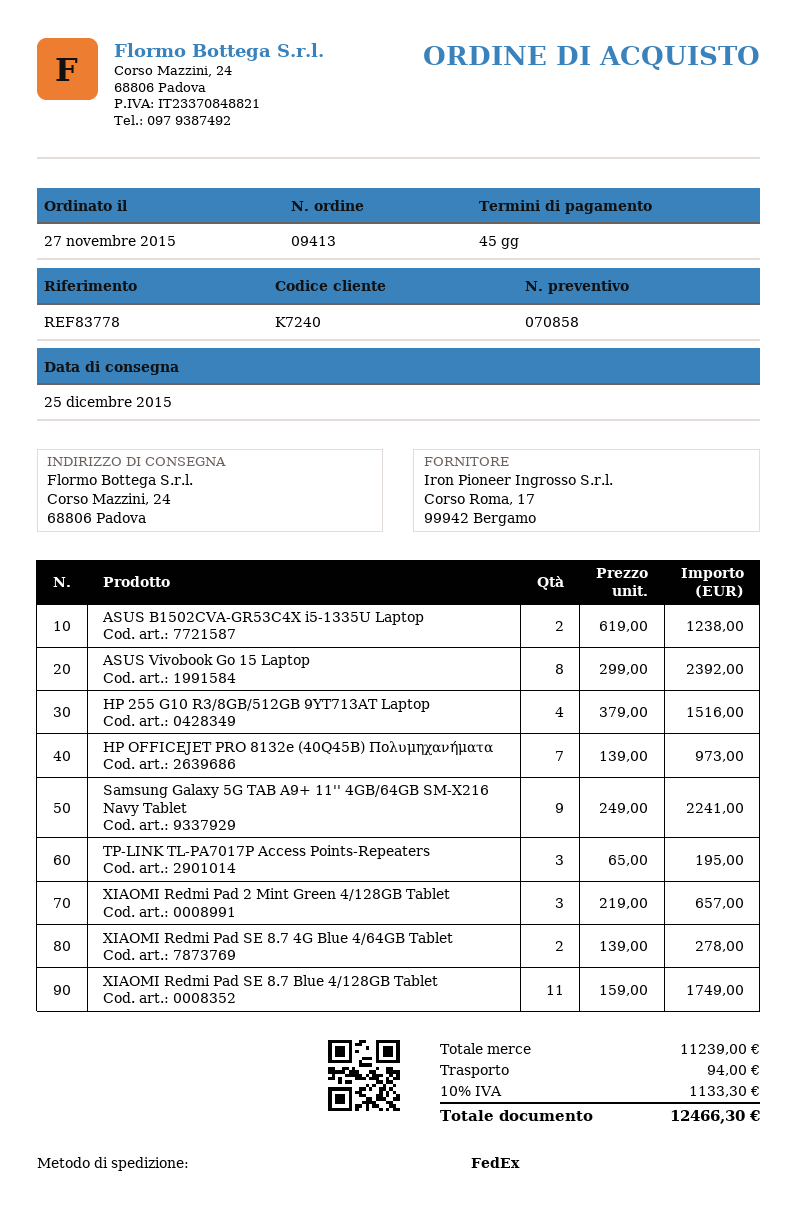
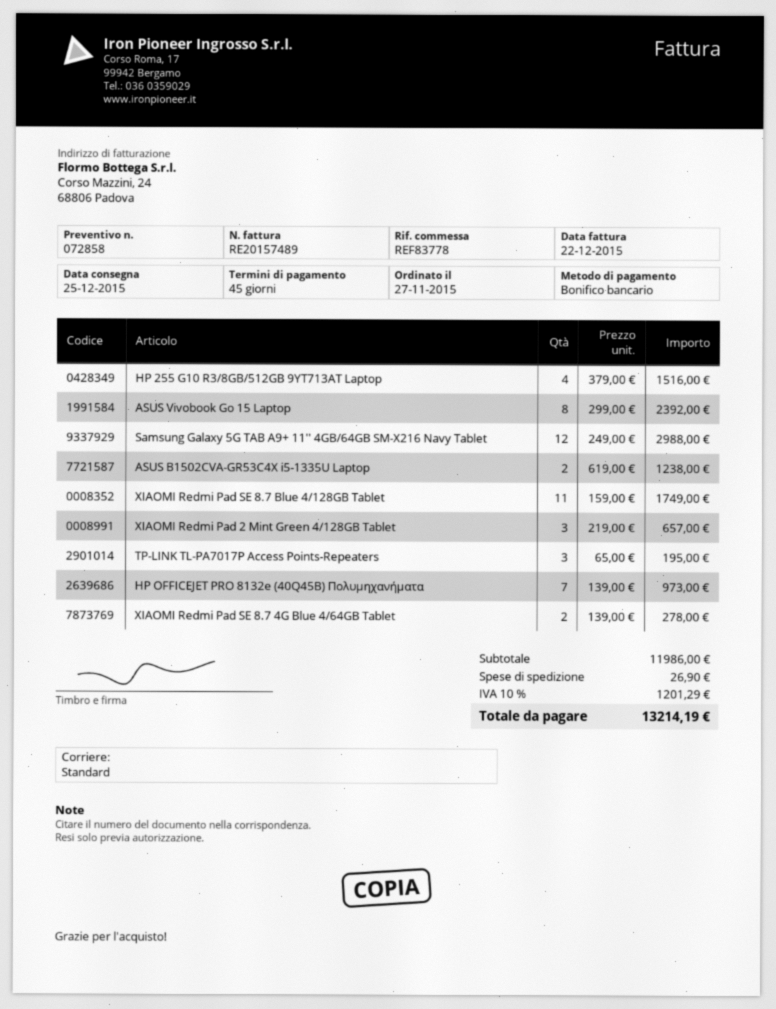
quote number: 070858 -> 072858
shipping method: FedEx -> standard
Samsung Galaxy 5G TΑΒ A9+ 11'' 4GB/64GB SM-X216 Navy Tablet: 9 x 249.00 = 2241.00 -> 12 x 249.00 = 2988.00
subtotal: 11239.00 -> 11986.00
shipping: 94.00 -> 26.90
tax: 10% = 1133.30 -> 10% = 1201.29
total: 12466.30 -> 13214.19

